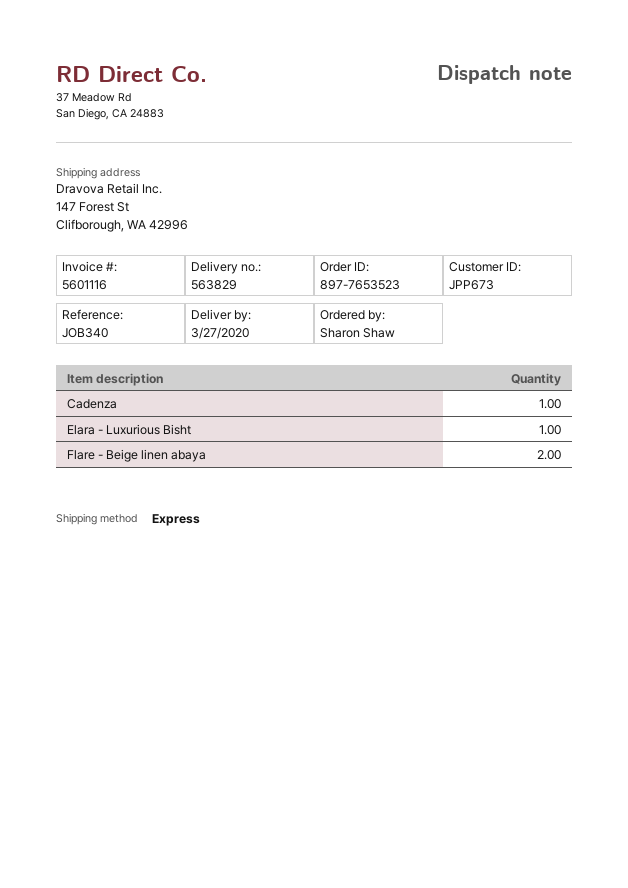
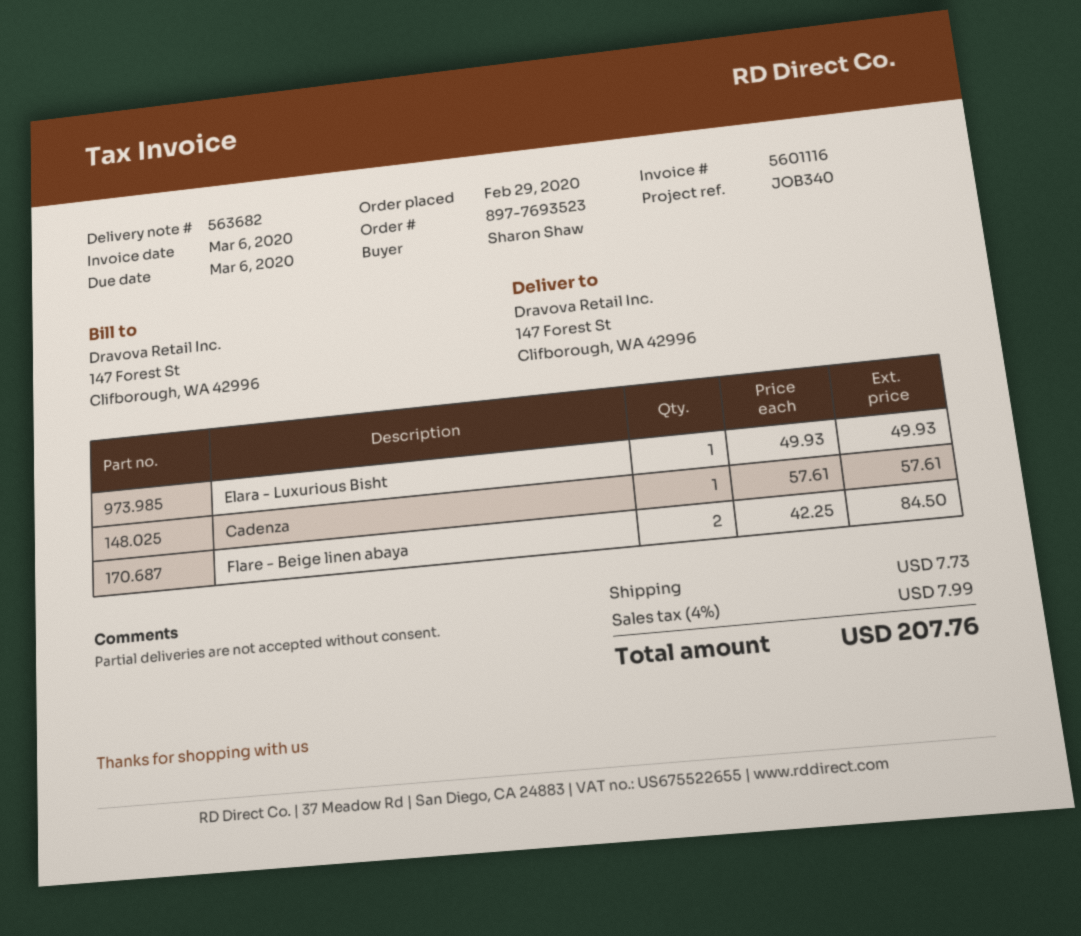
order number: 897-7653523 -> 897-7693523
delivery note number: 563829 -> 563682

